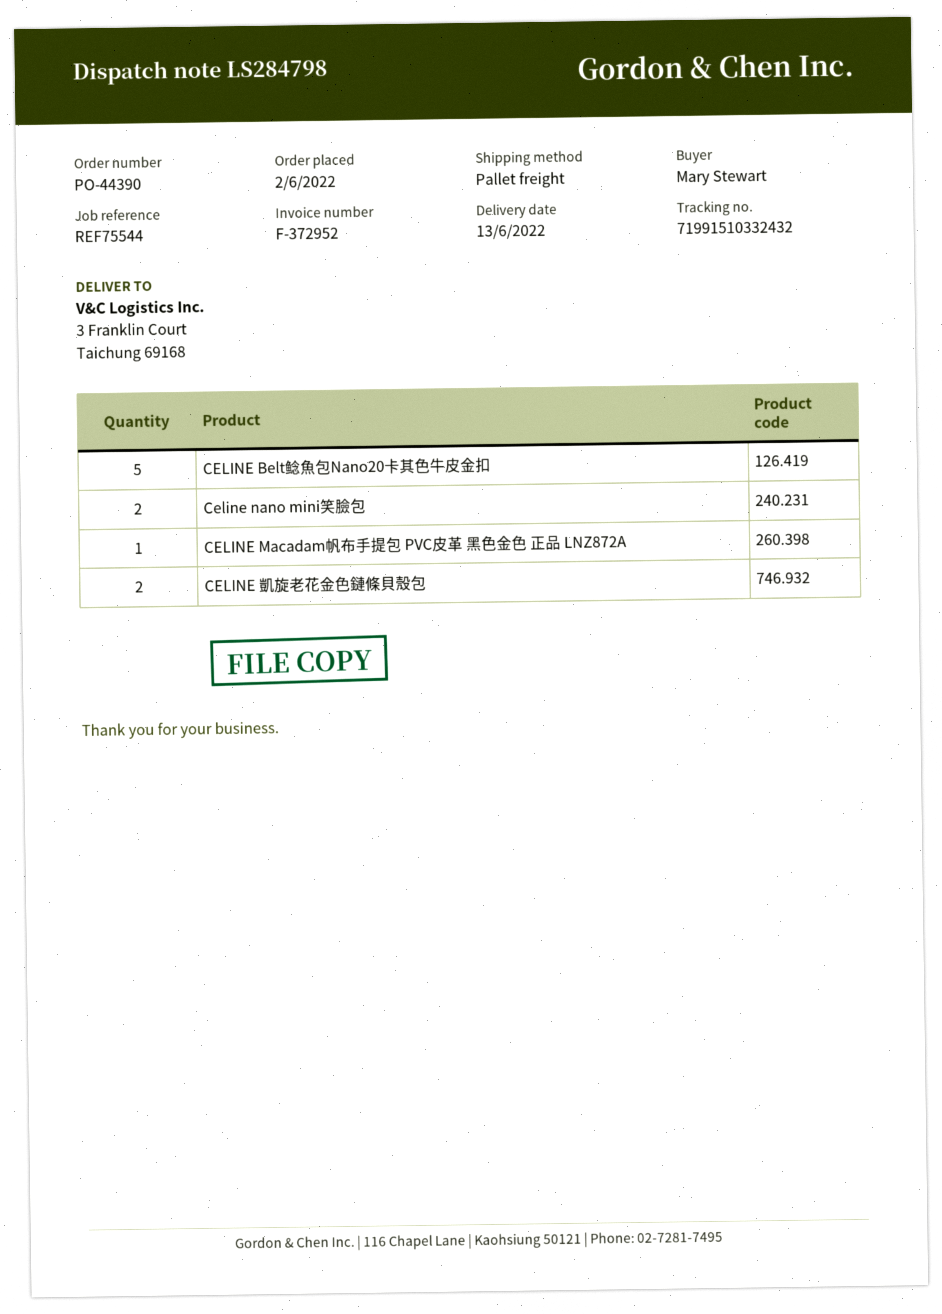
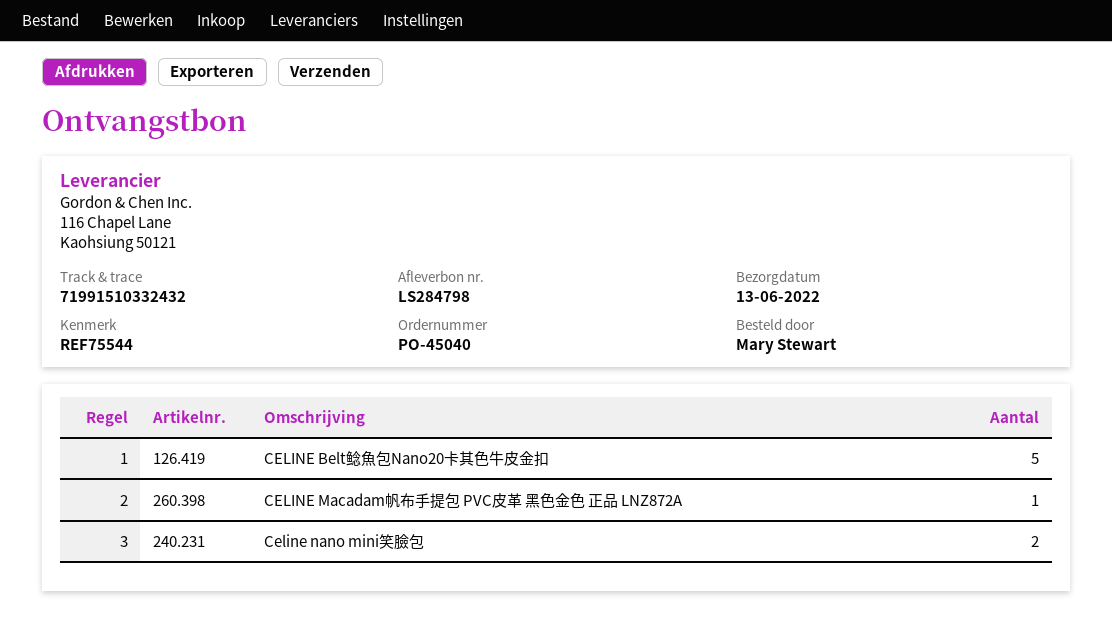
order number: PO-44390 -> PO-45040
CELINE 凱旋老花金色鏈條貝殼包: 2 -> none

